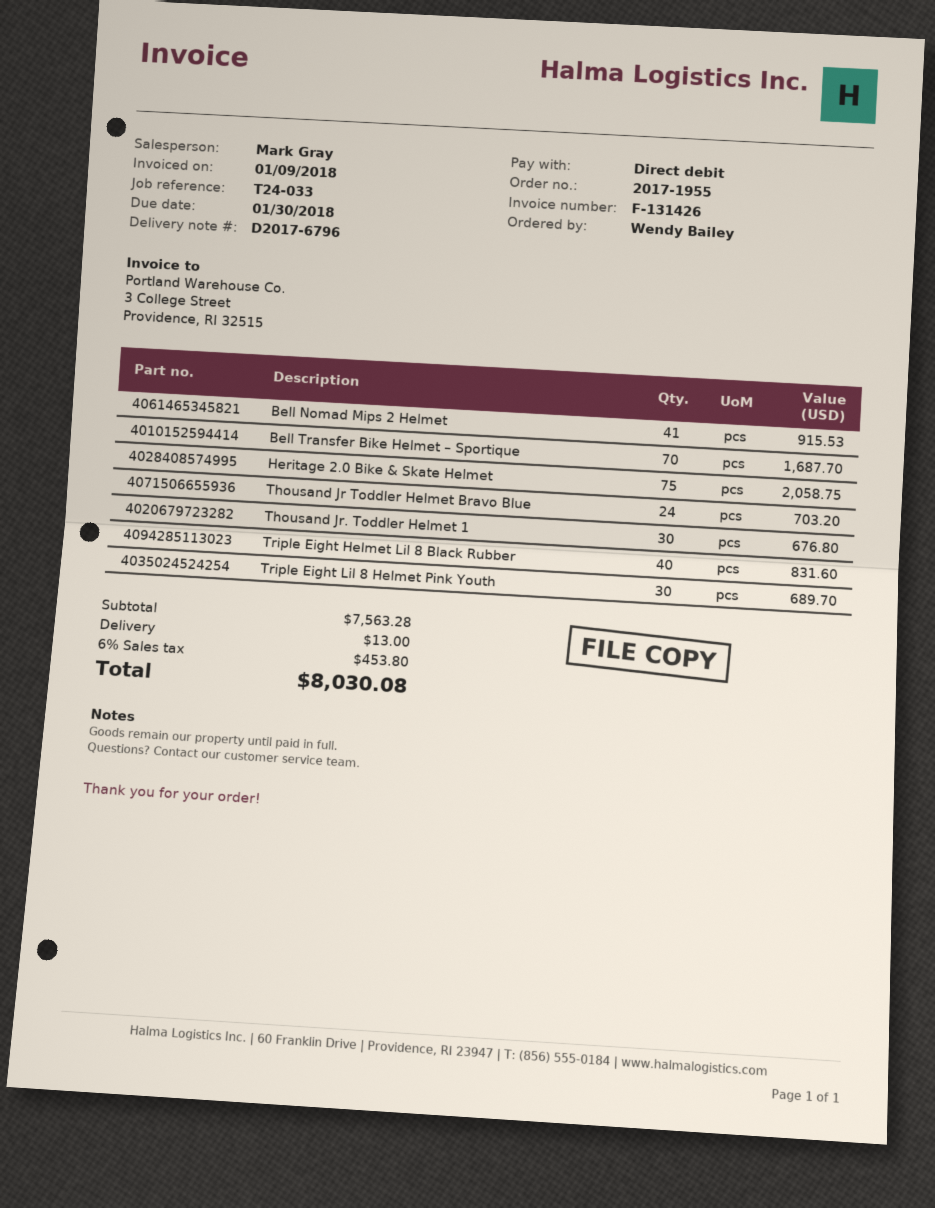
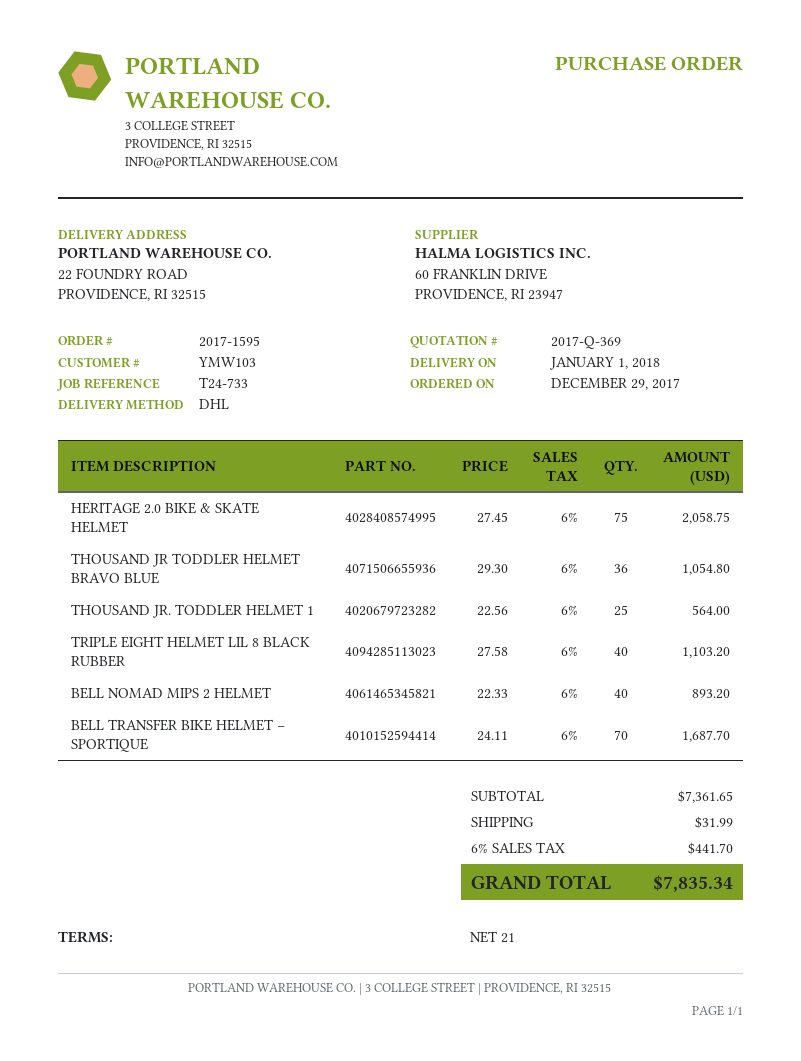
order number: 2017-1955 -> 2017-1595
reference: T24-033 -> T24-733
Bell Nomad Mips 2 Helmet: 41 for 915.53 -> 40 for 893.20
Thousand Jr Toddler Helmet Bravo Blue: 24 for 703.20 -> 36 for 1054.80
Thousand Jr. Toddler Helmet 1: 30 for 676.80 -> 25 for 564.00
Triple Eight Helmet Lil 8 Black Rubber: 40 for 831.60 -> 40 for 1103.20
Triple Eight Lil 8 Helmet Pink Youth: 30 for 689.70 -> none
subtotal: 7563.28 -> 7361.65
shipping: 13.00 -> 31.99
tax: 6% = 453.80 -> 6% = 441.70
total: 8030.08 -> 7835.34

